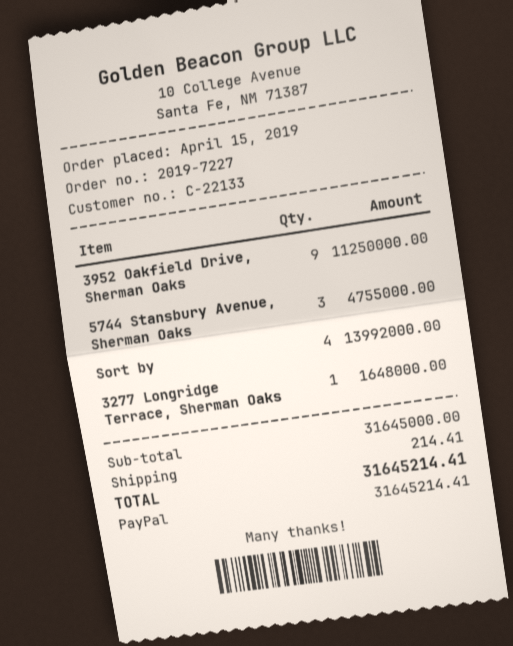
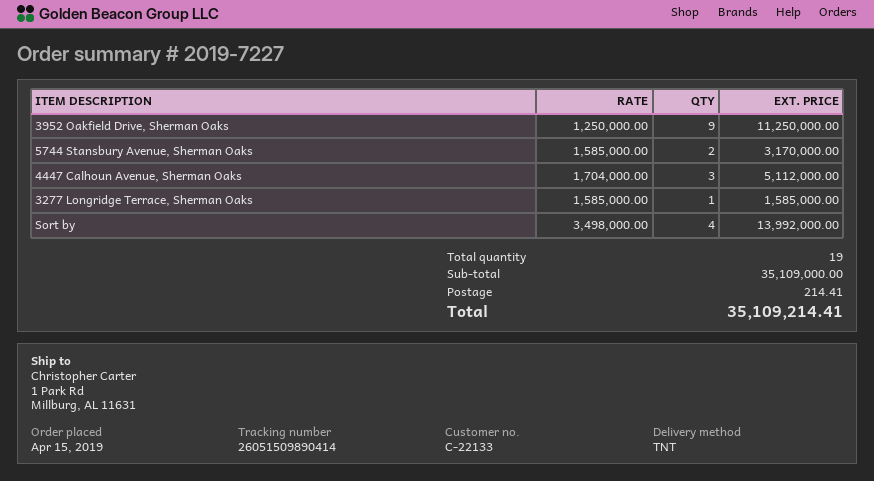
5744 Stansbury Avenue, Sherman Oaks: 3 for 4755000.00 -> 2 for 3170000.00
3277 Longridge Terrace, Sherman Oaks: 1 for 1648000.00 -> 1 for 1585000.00
4447 Calhoun Avenue, Sherman Oaks: none -> 3 for 5112000.00
subtotal: 31645000.00 -> 35109000.00
total: 31645214.41 -> 35109214.41

